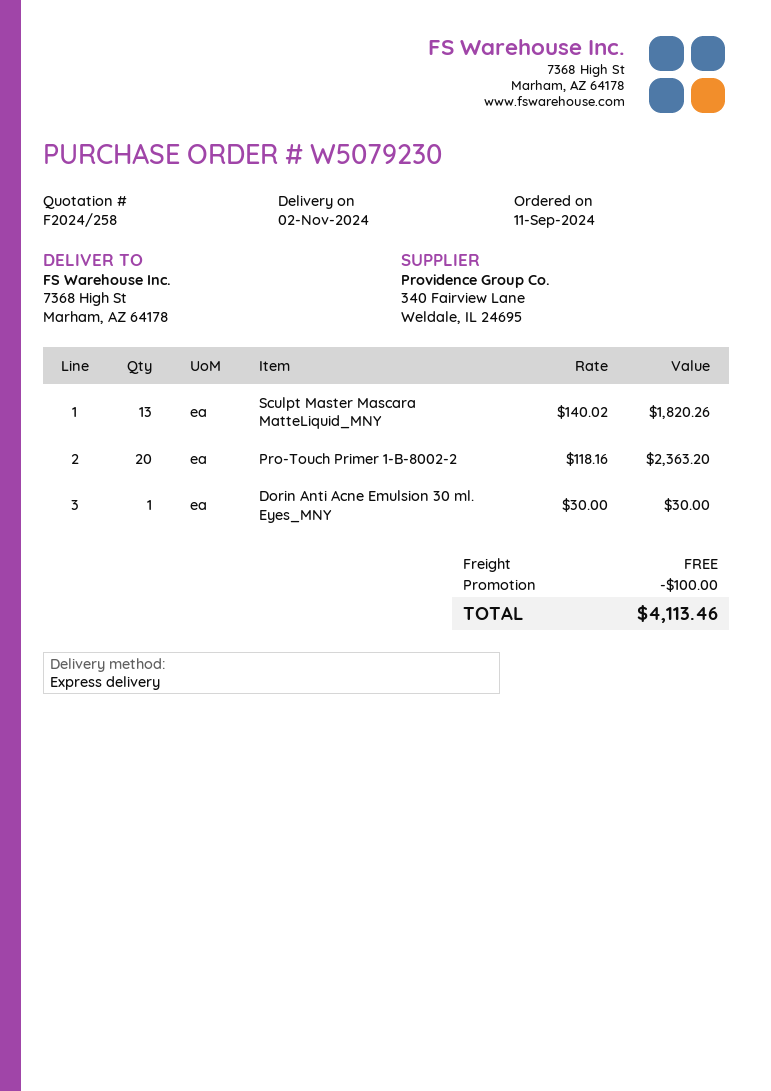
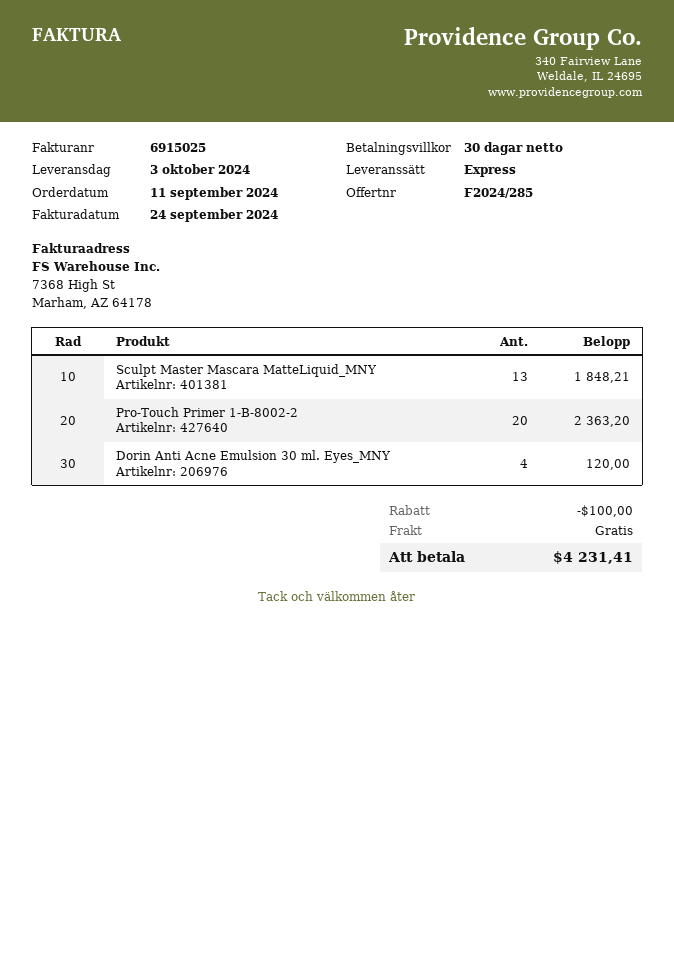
quote number: F2024/258 -> F2024/285
delivery date: 2024-11-02 -> 2024-10-03
Sculpt Master Mascara MatteLiquid_MNY: 13 for 1820.26 -> 13 for 1848.21
Dorin Anti Acne Emulsion 30 ml. Eyes_MNY: 1 for 30.00 -> 4 for 120.00
total: 4113.46 -> 4231.41

